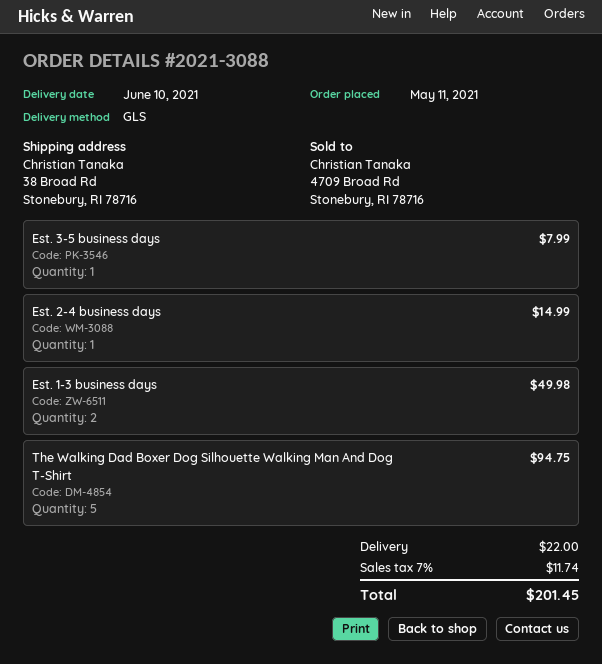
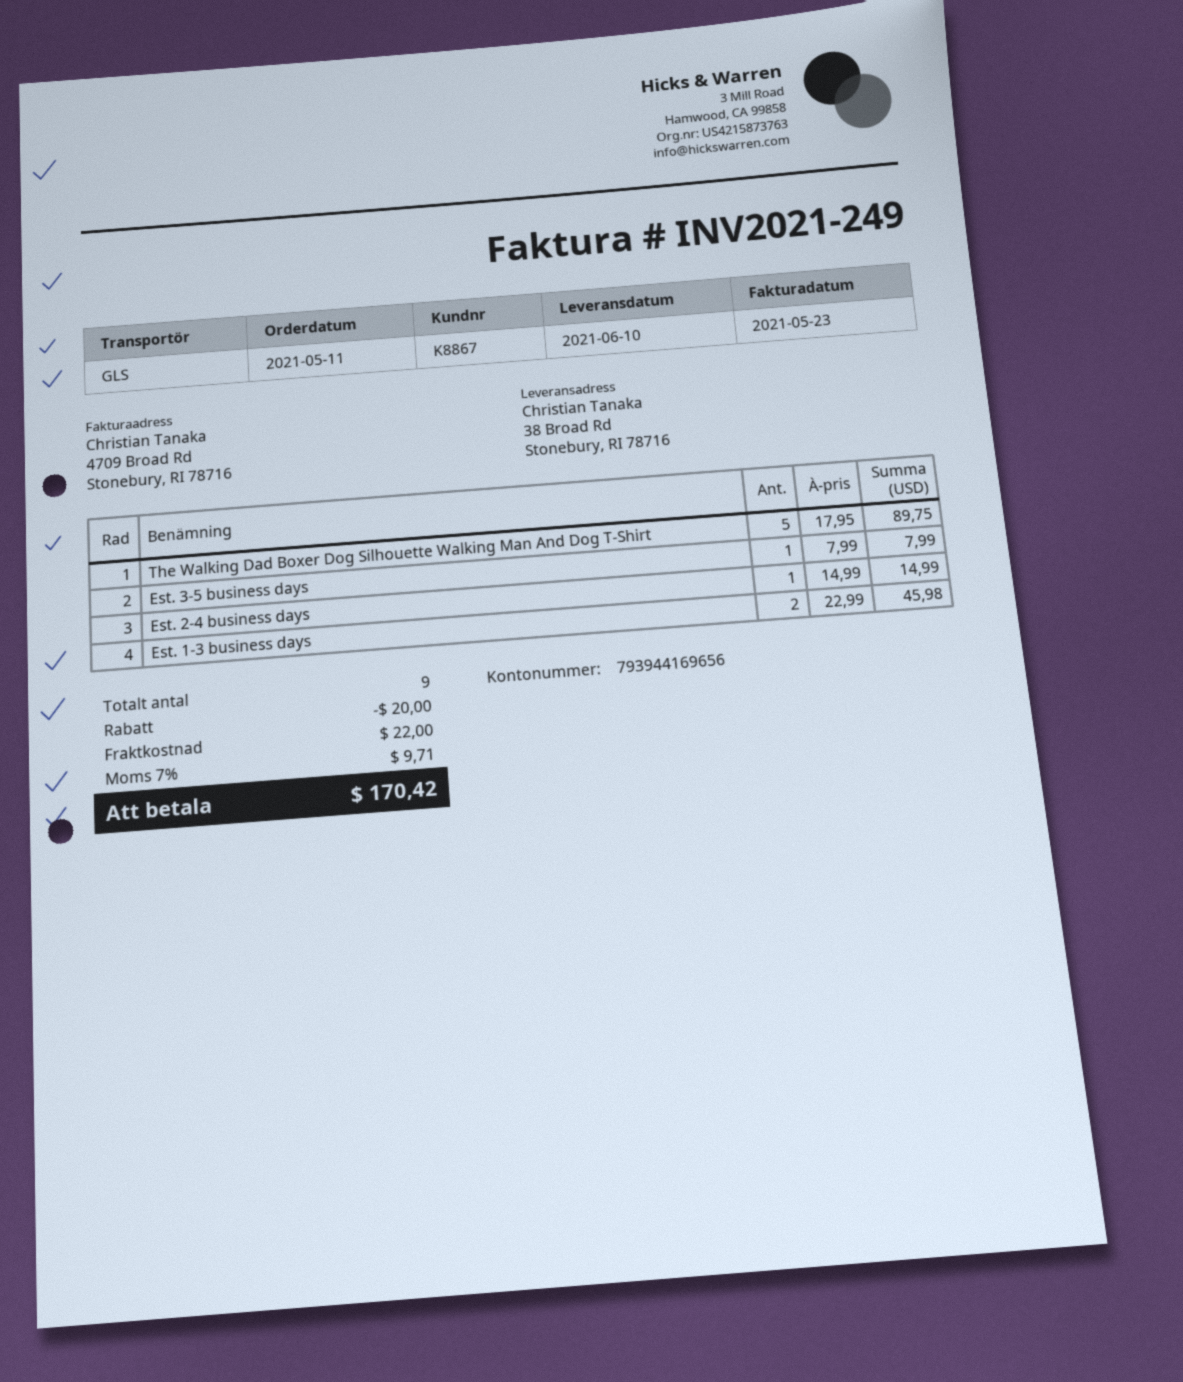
Est. 1-3 business days: 2 for 49.98 -> 2 for 45.98
The Walking Dad Boxer Dog Silhouette Walking Man And Dog T-Shirt: 5 for 94.75 -> 5 for 89.75
discount: none -> 20.00
tax: 7% = 11.74 -> 7% = 9.71
total: 201.45 -> 170.42

